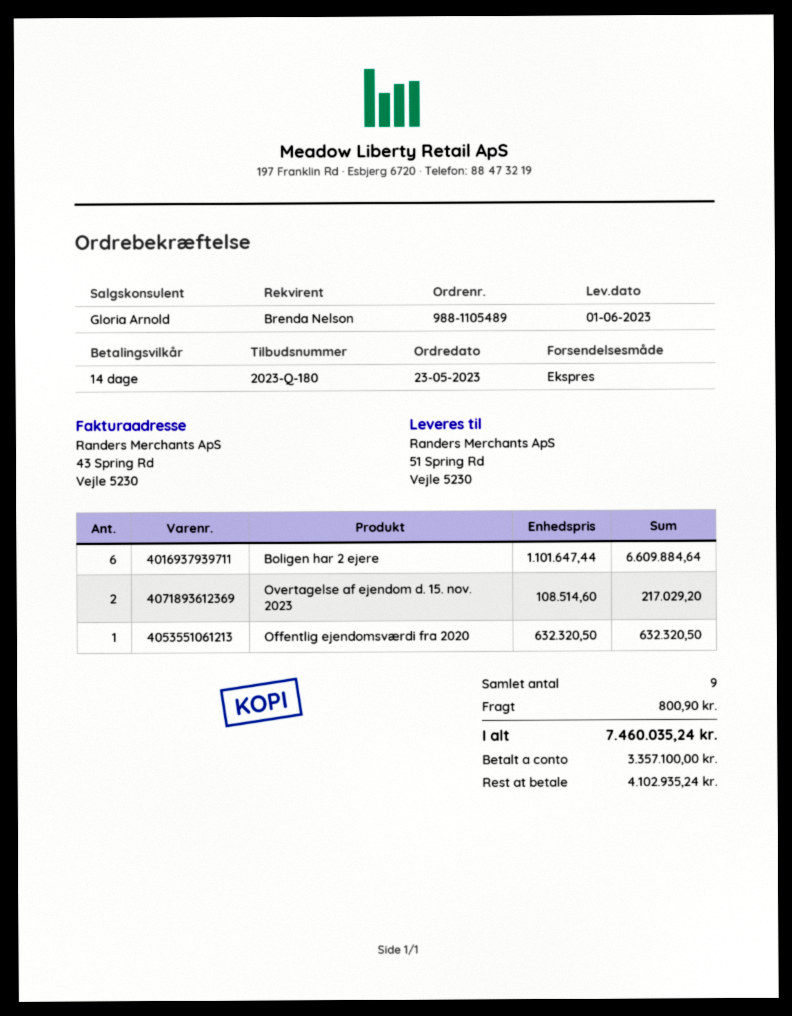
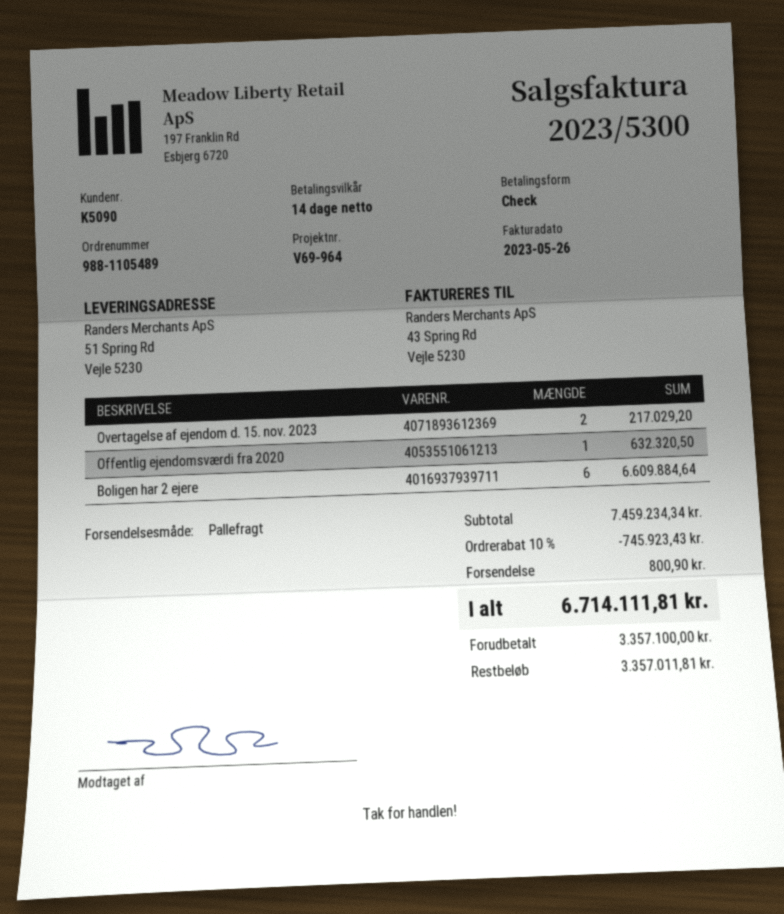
shipping method: express -> pallet freight
discount: none -> 10% = 745923.43
total: 7460035.24 -> 6714111.81
balance: 4102935.24 -> 3357011.81

